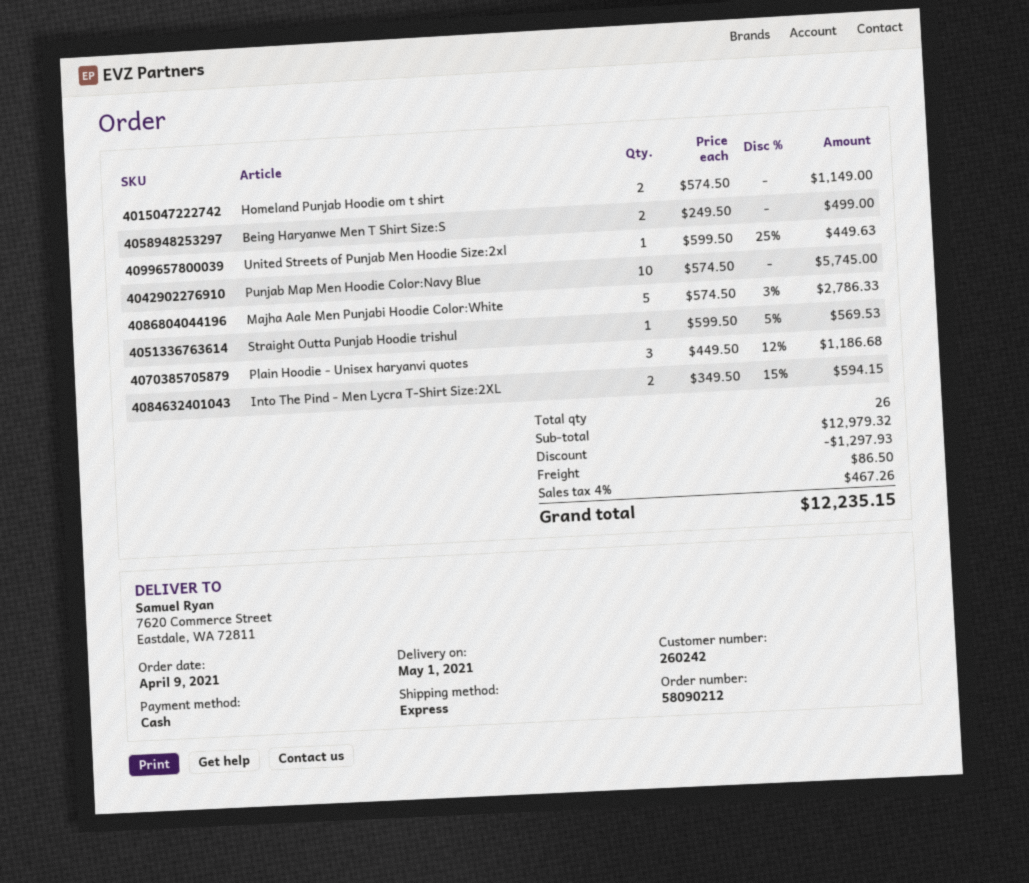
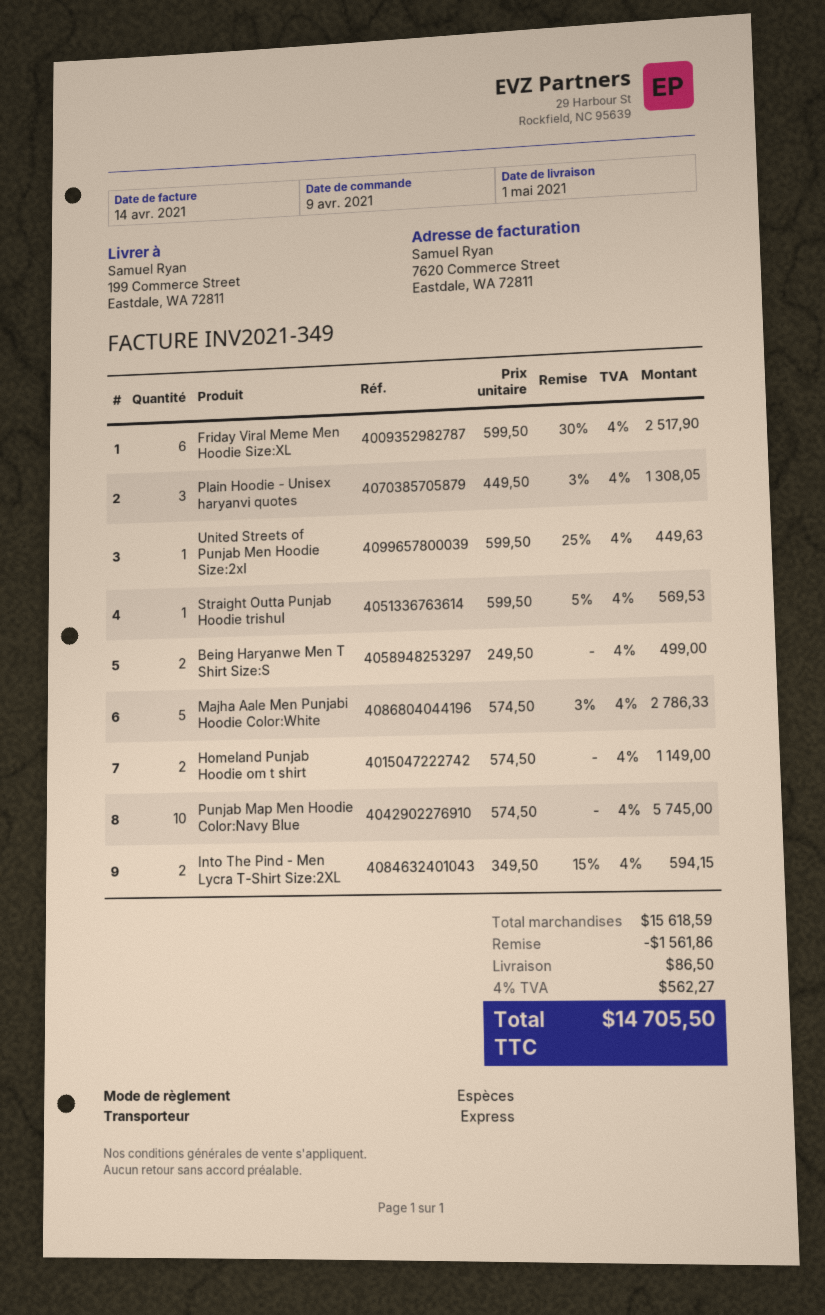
ship to: 7620 Commerce Street, Eastdale, WA 72811 -> 199 Commerce Street, Eastdale, WA 72811
Plain Hoodie - Unisex haryanvi quotes: 3 x 449.50 - 12% = 1186.68 -> 3 x 449.50 - 3% = 1308.05
Friday Viral Meme Men Hoodie Size:XL: none -> 6 x 599.50 - 30% = 2517.90
subtotal: 12979.32 -> 15618.59
discount: 1297.93 -> 1561.86
tax: 4% = 467.26 -> 4% = 562.27
total: 12235.15 -> 14705.50

